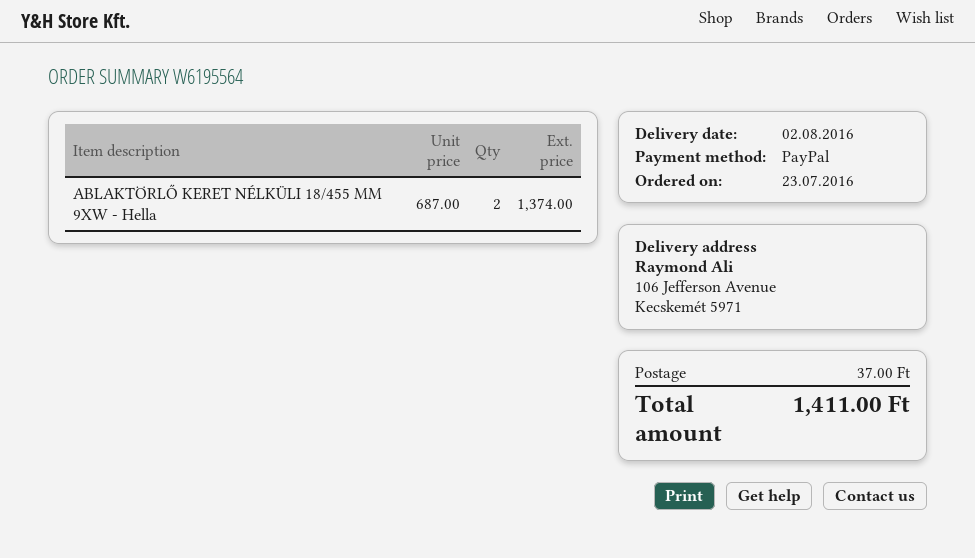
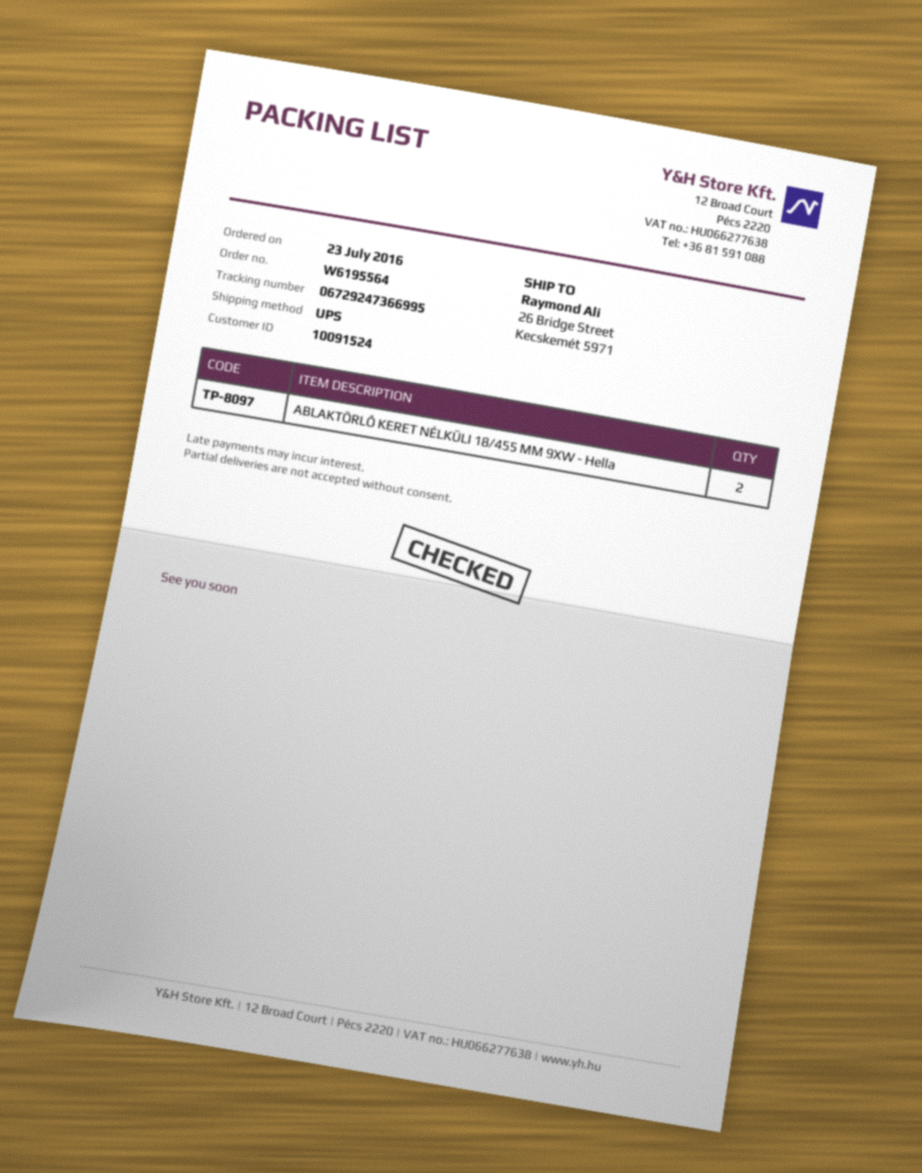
ship to: 106 Jefferson Avenue, Kecskemét 5971 -> 26 Bridge Street, Kecskemét 5971

